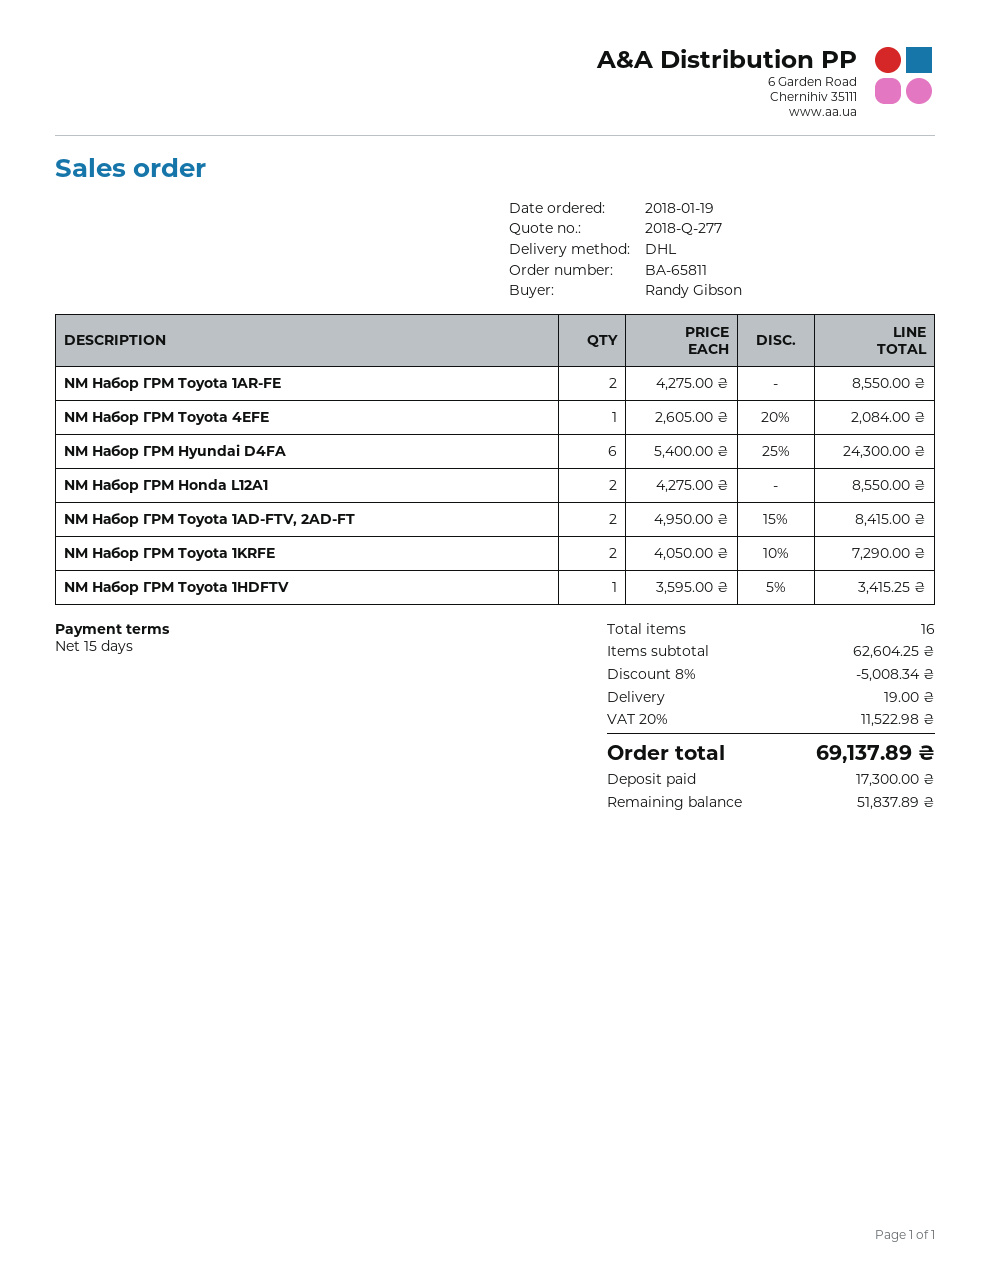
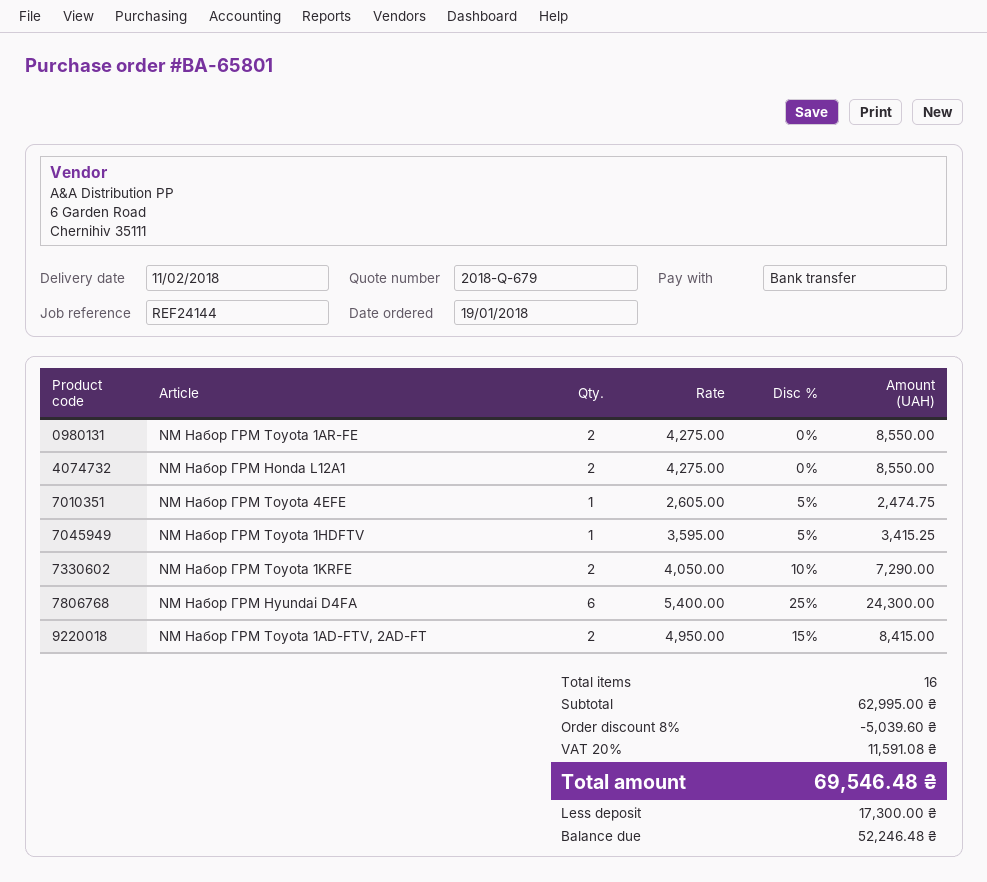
quote number: 2018-Q-277 -> 2018-Q-679
order number: BA-65811 -> BA-65801
NM Набор ГРМ Toyota 4EFE: 1 x 2605.00 - 20% = 2084.00 -> 1 x 2605.00 - 5% = 2474.75
subtotal: 62604.25 -> 62995.00
discount: 8% = 5008.34 -> 8% = 5039.60
shipping: 19.00 -> none
tax: 20% = 11522.98 -> 20% = 11591.08
total: 69137.89 -> 69546.48
balance: 51837.89 -> 52246.48

